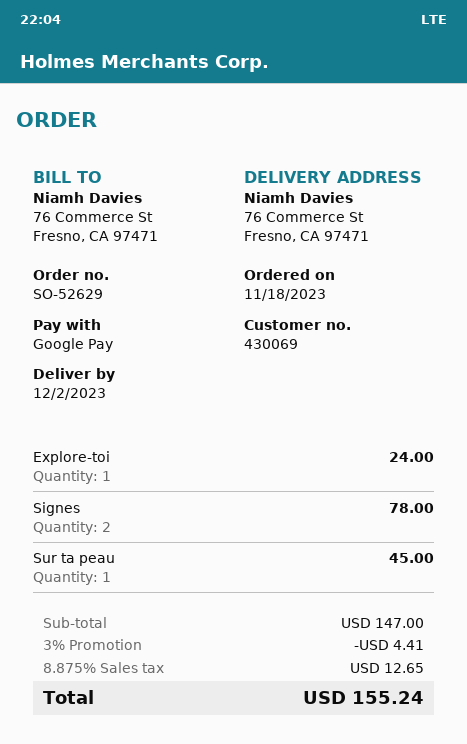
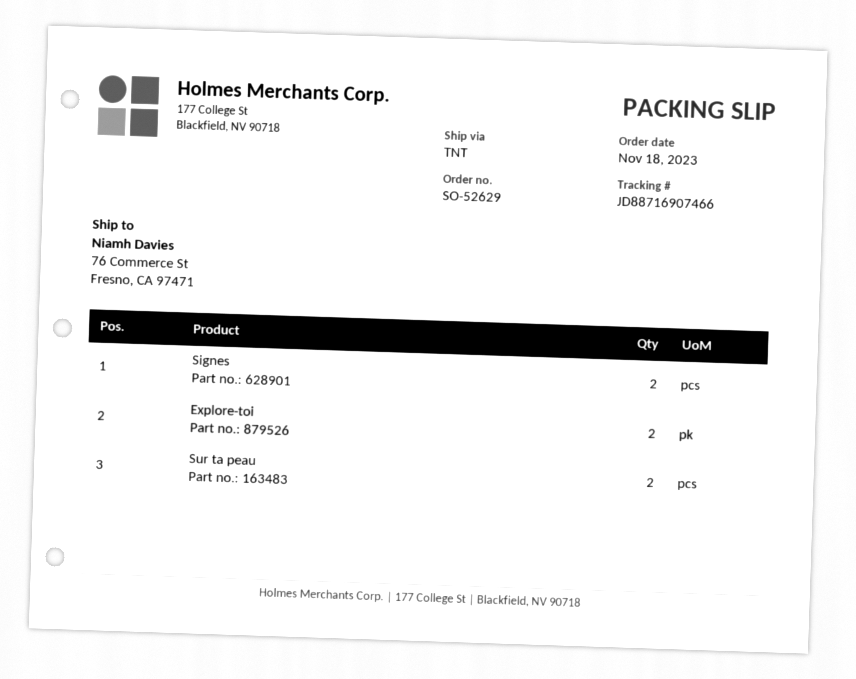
Explore-toi: 1 -> 2
Sur ta peau: 1 -> 2

